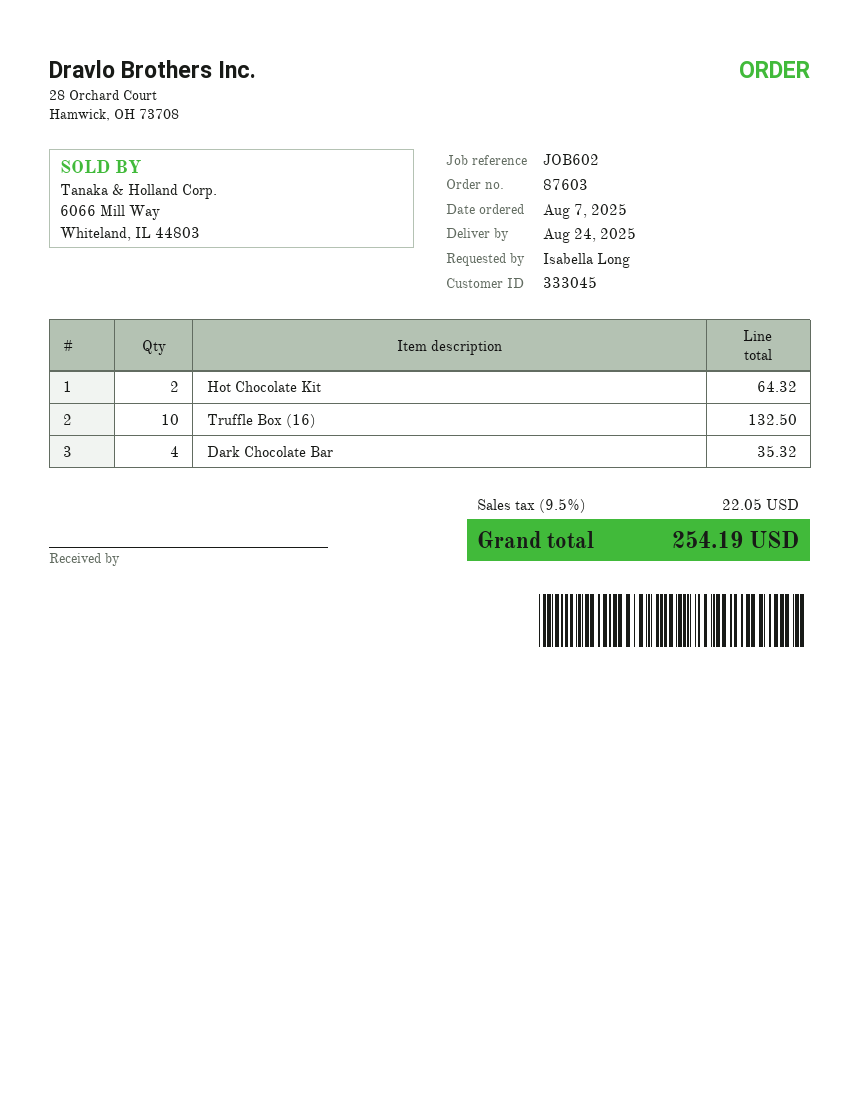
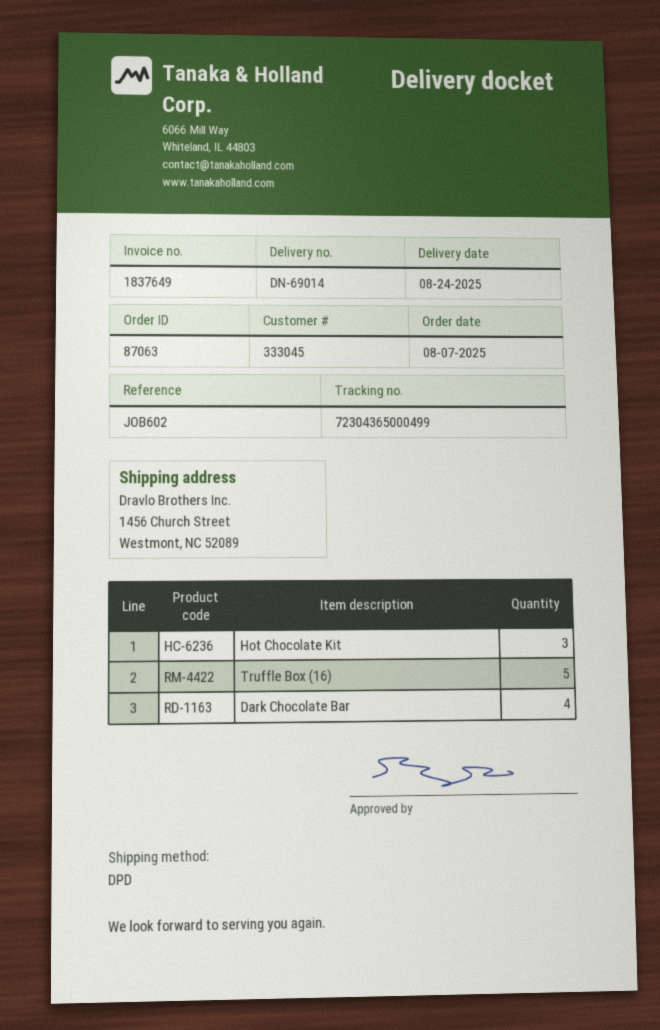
order number: 87603 -> 87063
Hot Chocolate Kit: 2 -> 3
Truffle Box (16): 10 -> 5

